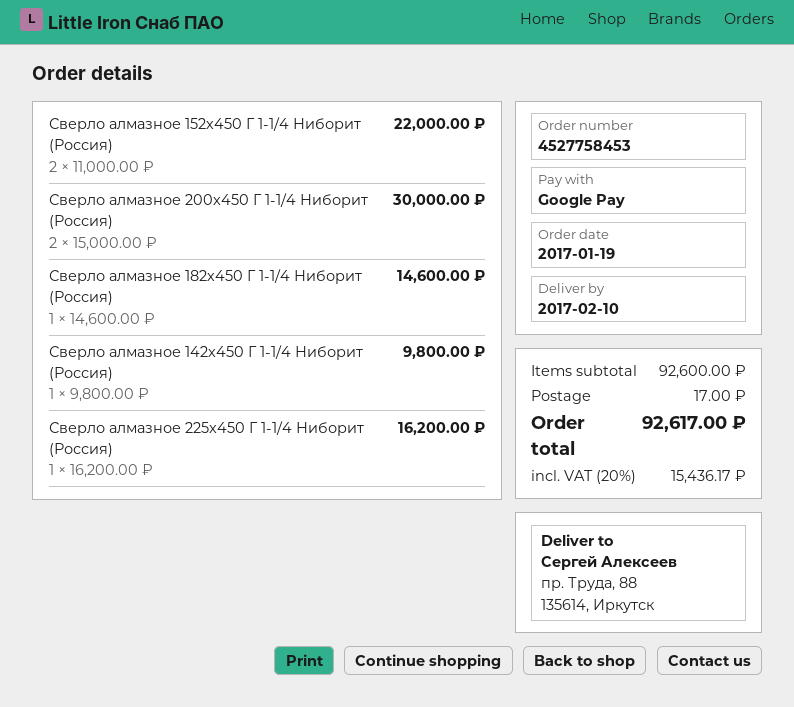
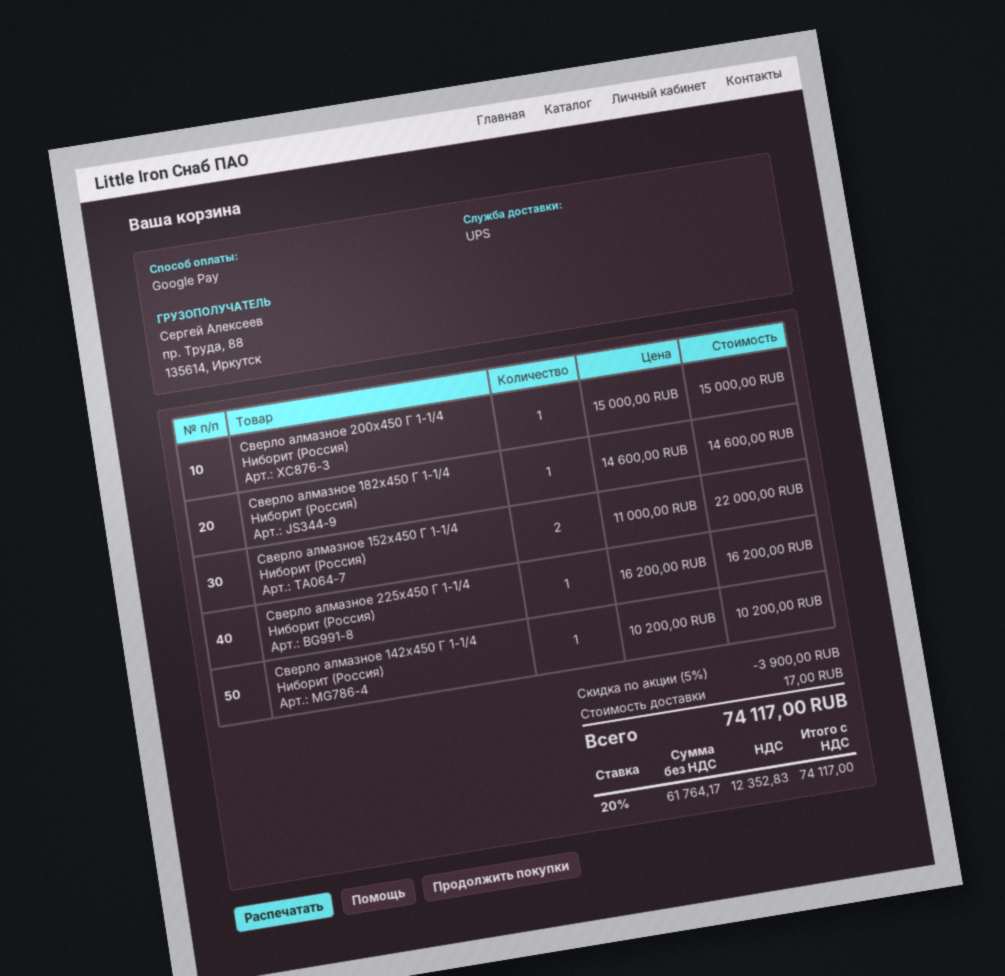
Сверло алмазное 200х450 Г 1-1/4 Ниборит (Россия): 2 x 15000.00 = 30000.00 -> 1 x 15000.00 = 15000.00
Сверло алмазное 142х450 Г 1-1/4 Ниборит (Россия): 1 x 9800.00 = 9800.00 -> 1 x 10200.00 = 10200.00
discount: none -> 5% = 3900.00
tax: 20% = 15436.17 -> 20% = 12352.83
total: 92617.00 -> 74117.00

